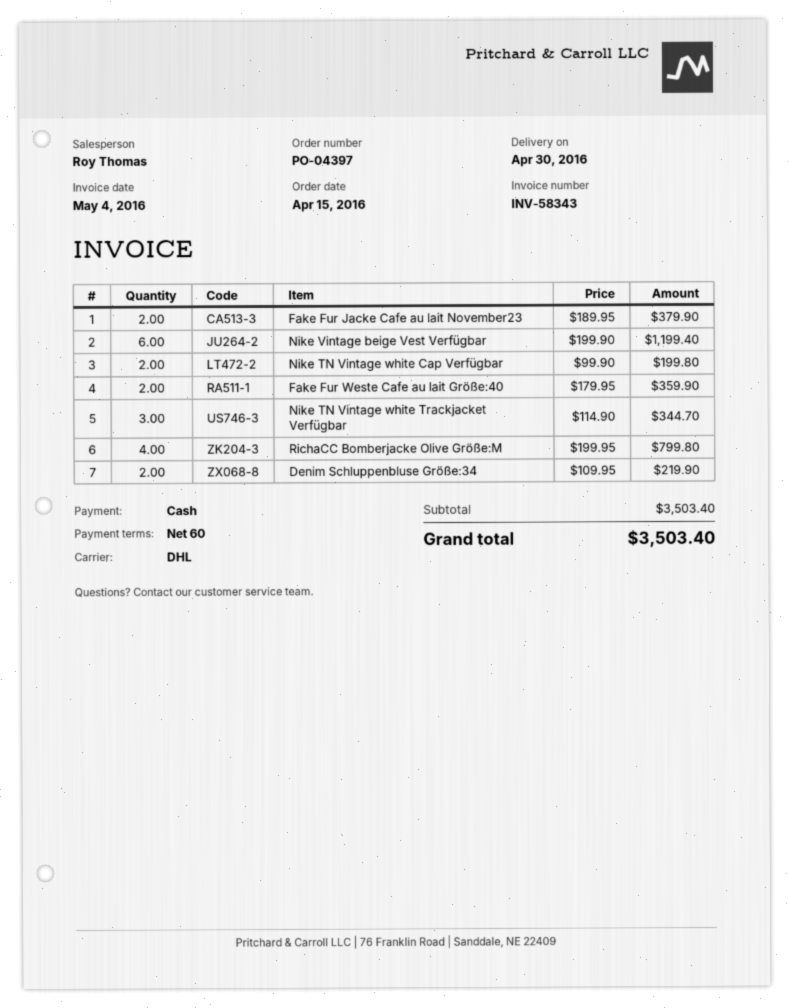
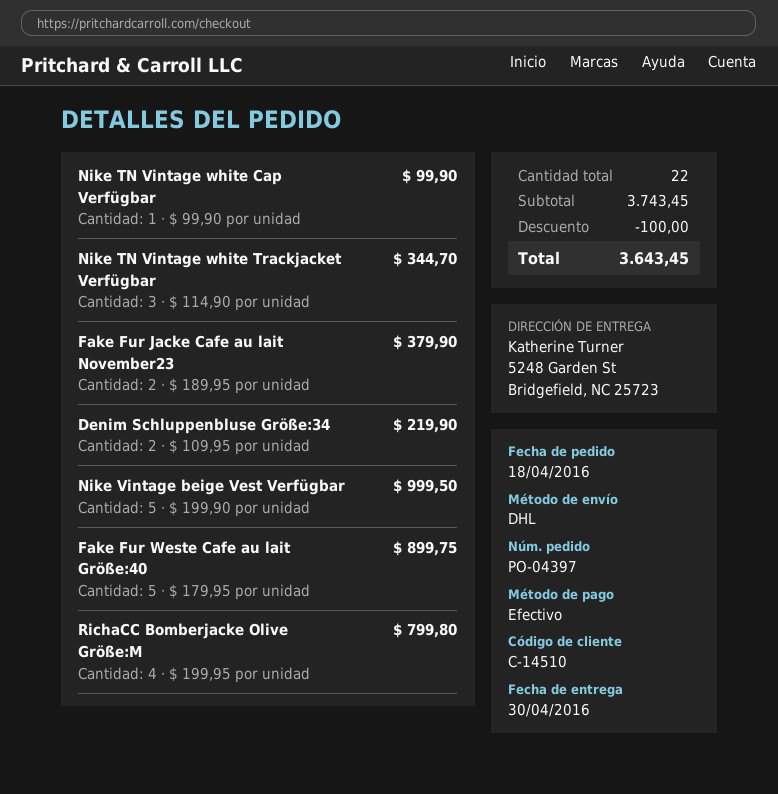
order date: 2016-04-15 -> 2016-04-18
Nike Vintage beige Vest Verfügbar: 6 x 199.90 = 1199.40 -> 5 x 199.90 = 999.50
Nike TN Vintage white Cap Verfügbar: 2 x 99.90 = 199.80 -> 1 x 99.90 = 99.90
Fake Fur Weste Cafe au lait Größe:40: 2 x 179.95 = 359.90 -> 5 x 179.95 = 899.75
subtotal: 3503.40 -> 3743.45
discount: none -> 100.00
total: 3503.40 -> 3643.45

